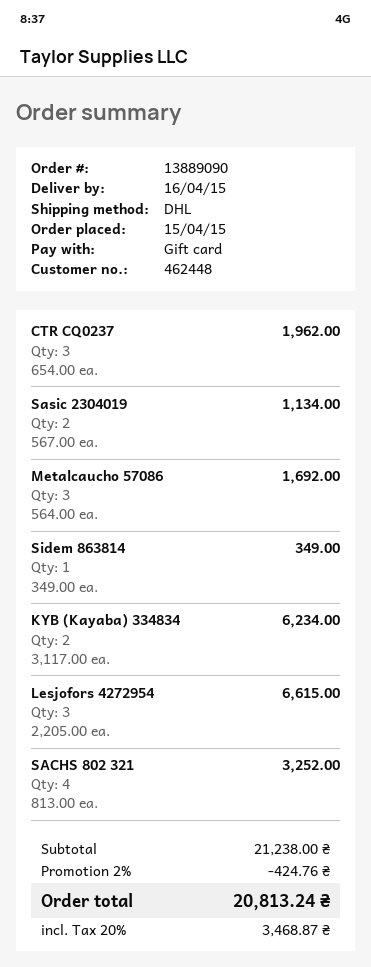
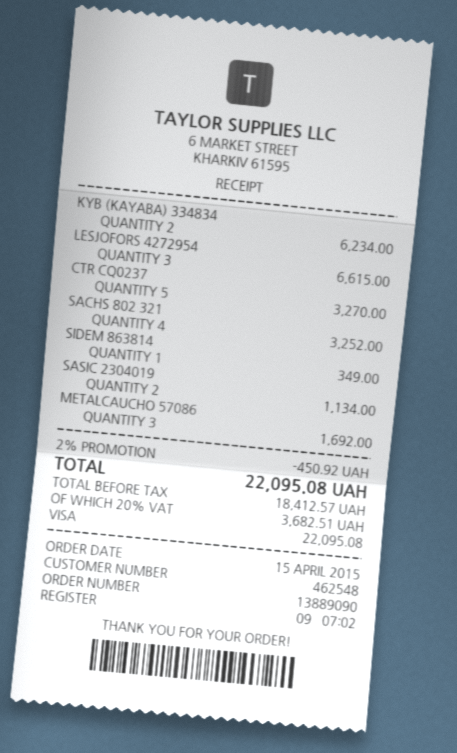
customer number: 462448 -> 462548
payment method: gift card -> Visa
CTR CQ0237: 3 for 1962.00 -> 5 for 3270.00
discount: 2% = 424.76 -> 2% = 450.92
tax: 20% = 3468.87 -> 20% = 3682.51
total: 20813.24 -> 22095.08

